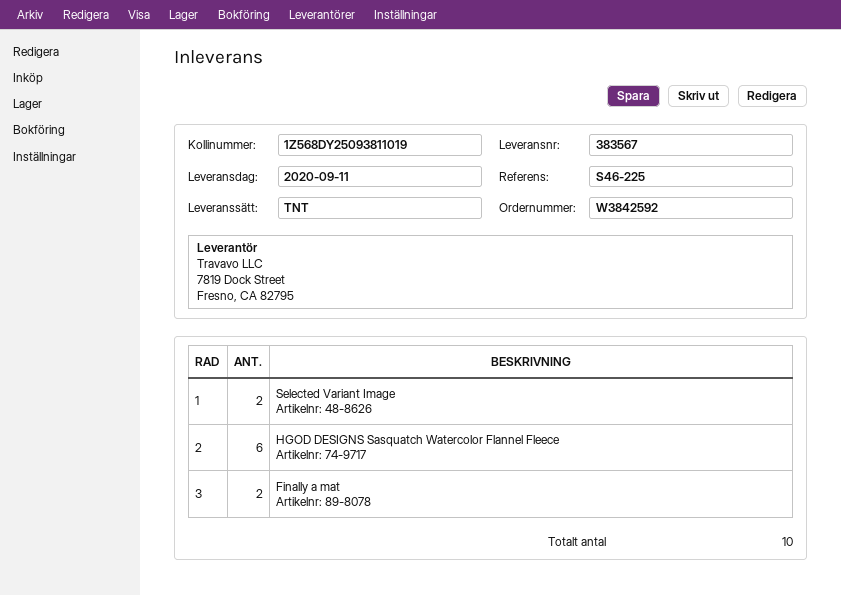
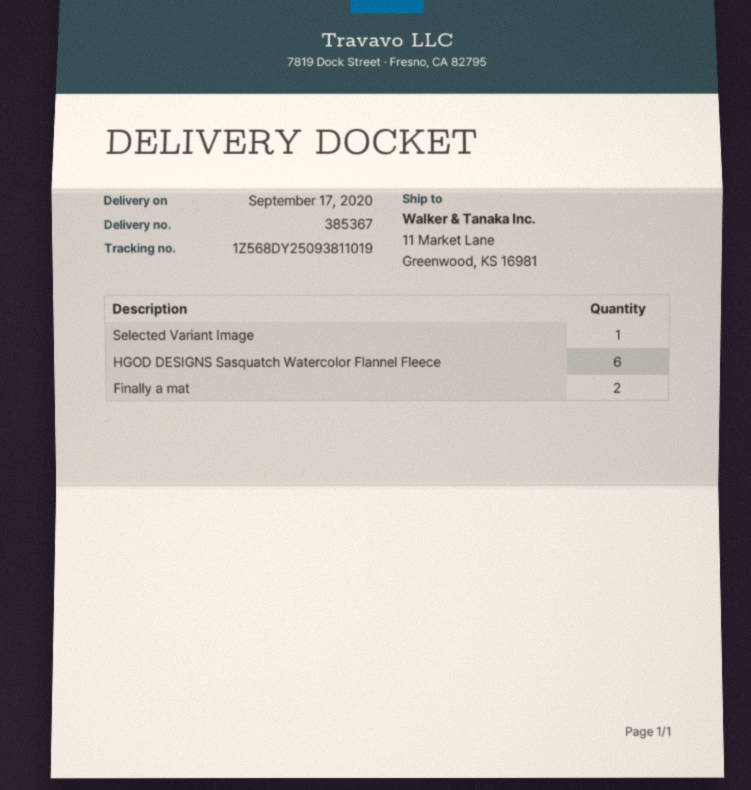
delivery note number: 383567 -> 385367
delivery date: 2020-09-11 -> 2020-09-17
Selected Variant Image: 2 -> 1

